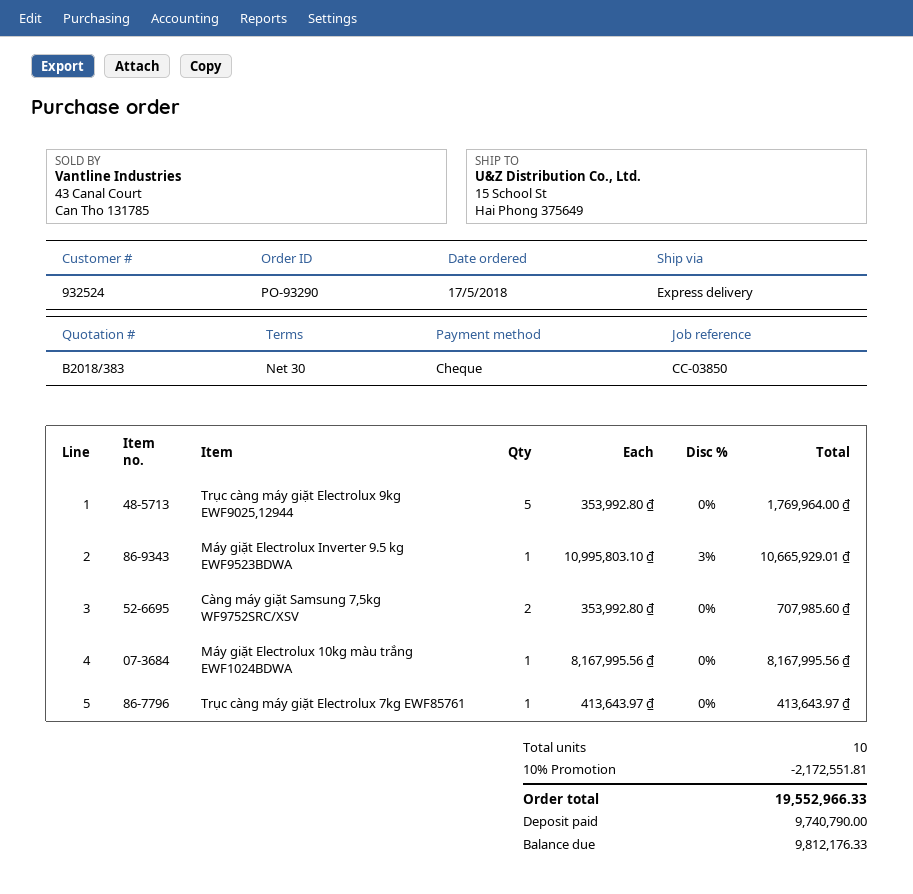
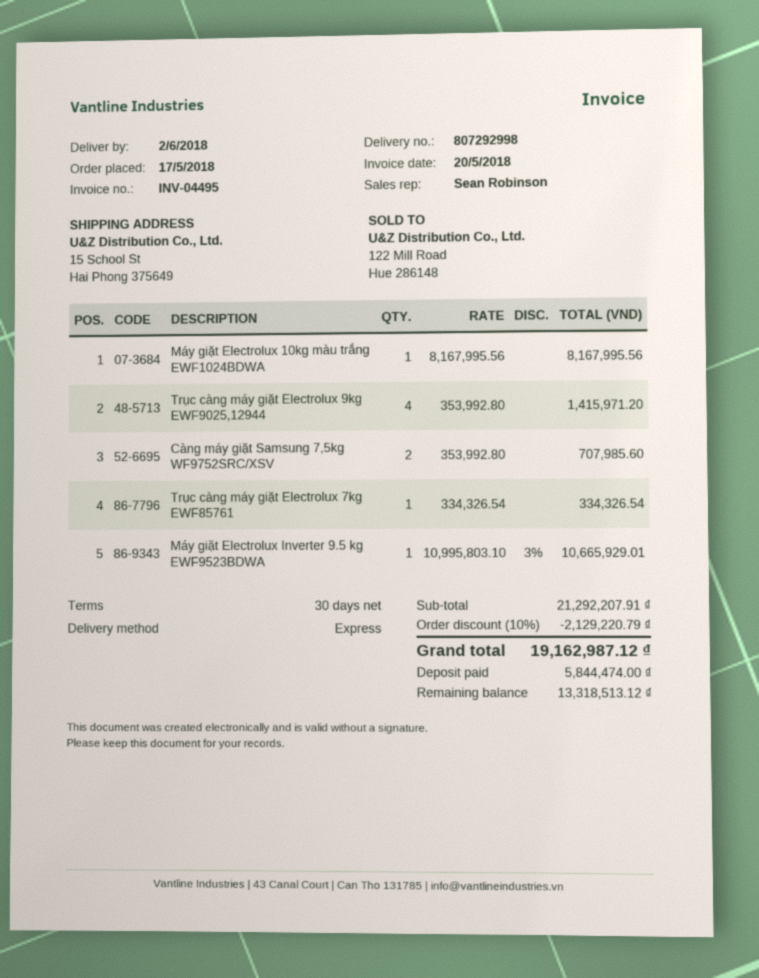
Trục càng máy giặt Electrolux 9kg EWF9025,12944: 5 x 353992.80 = 1769964.00 -> 4 x 353992.80 = 1415971.20
Trục càng máy giặt Electrolux 7kg EWF85761: 1 x 413643.97 = 413643.97 -> 1 x 334326.54 = 334326.54
discount: 10% = 2172551.81 -> 10% = 2129220.79
total: 19552966.33 -> 19162987.12
deposit: 9740790.00 -> 5844474.00
balance: 9812176.33 -> 13318513.12

